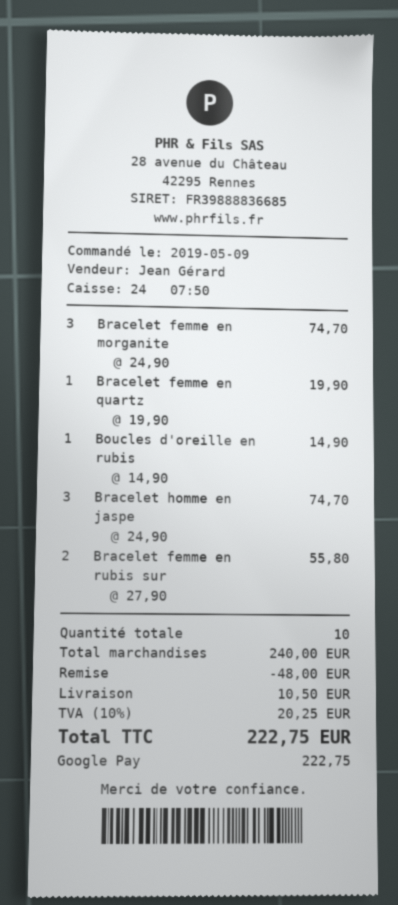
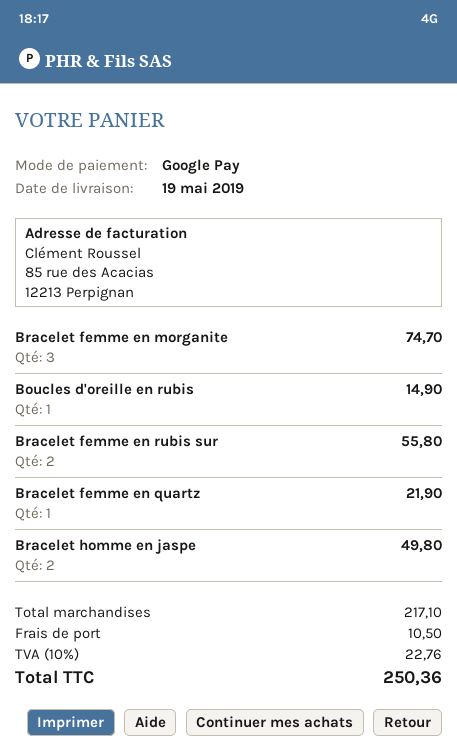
Bracelet femme en quartz: 1 for 19.90 -> 1 for 21.90
Bracelet homme en jaspe: 3 for 74.70 -> 2 for 49.80
subtotal: 240.00 -> 217.10
discount: 48.00 -> none
tax: 10% = 20.25 -> 10% = 22.76
total: 222.75 -> 250.36

